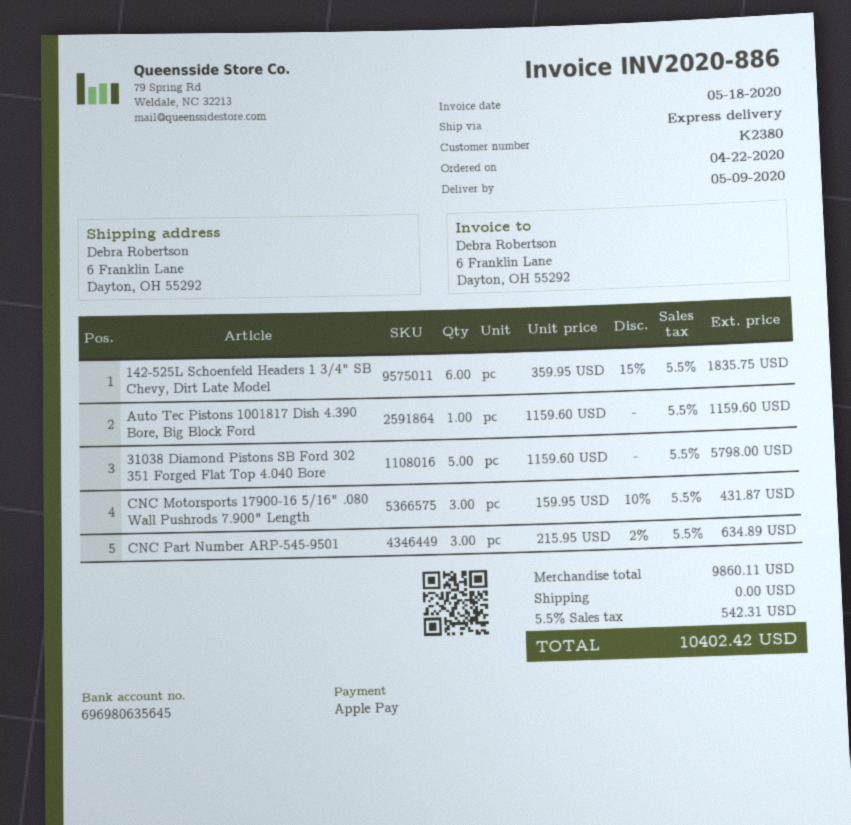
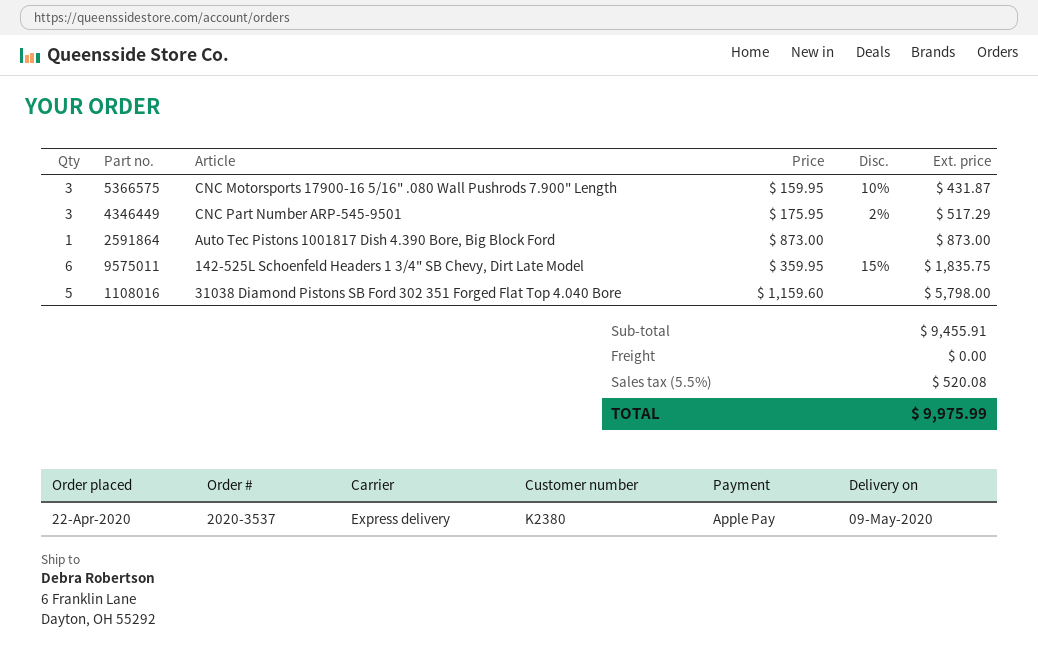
Auto Tec Pistons 1001817 Dish 4.390 Bore, Big Block Ford: 1 x 1159.60 = 1159.60 -> 1 x 873.00 = 873.00
CNC Part Number ARP-545-9501: 3 x 215.95 - 2% = 634.89 -> 3 x 175.95 - 2% = 517.29
subtotal: 9860.11 -> 9455.91
tax: 5.5% = 542.31 -> 5.5% = 520.08
total: 10402.42 -> 9975.99

